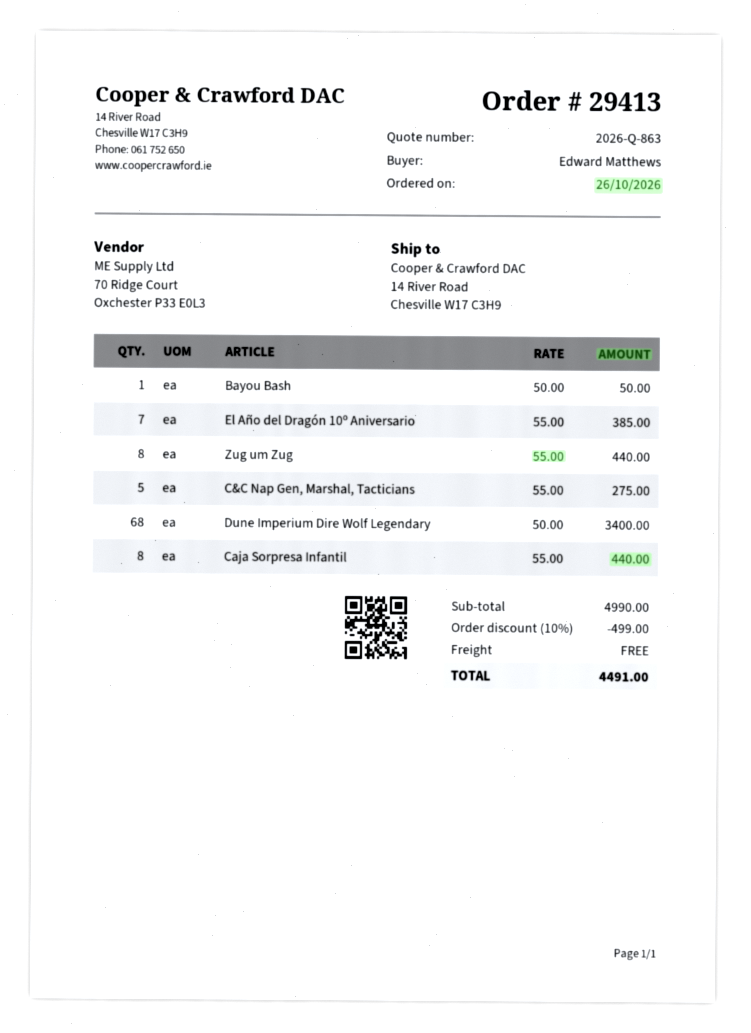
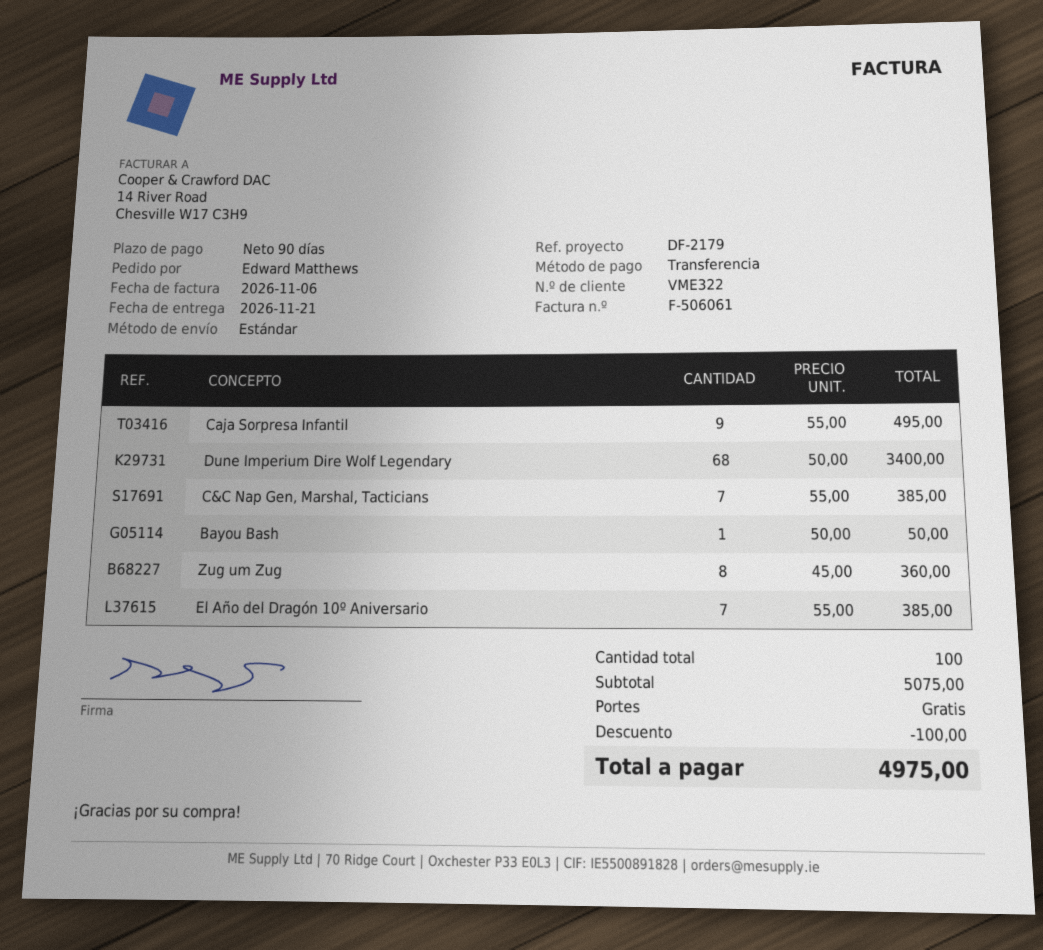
Zug um Zug: 8 x 55.00 = 440.00 -> 8 x 45.00 = 360.00
C&C Nap Gen, Marshal, Tacticians: 5 x 55.00 = 275.00 -> 7 x 55.00 = 385.00
Caja Sorpresa Infantil: 8 x 55.00 = 440.00 -> 9 x 55.00 = 495.00
subtotal: 4990.00 -> 5075.00
discount: 499.00 -> 100.00
total: 4491.00 -> 4975.00

